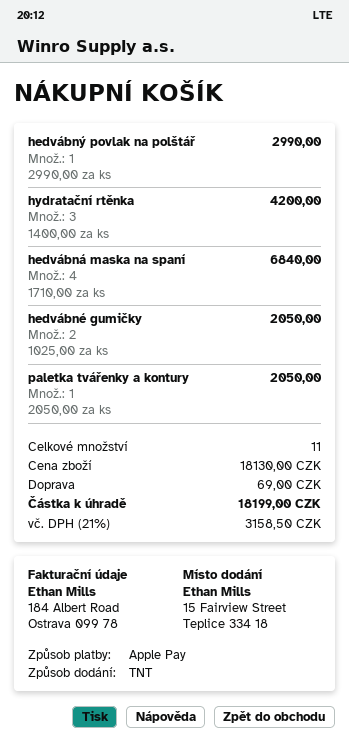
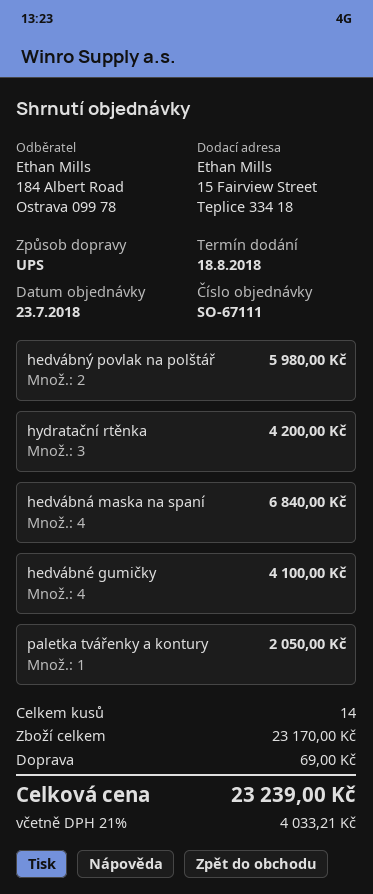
shipping method: TNT -> UPS
hedvábný povlak na polštář: 1 for 2990.00 -> 2 for 5980.00
hedvábné gumičky: 2 for 2050.00 -> 4 for 4100.00
total quantity: 11 -> 14
subtotal: 18130.00 -> 23170.00
tax: 21% = 3158.50 -> 21% = 4033.21
total: 18199.00 -> 23239.00

